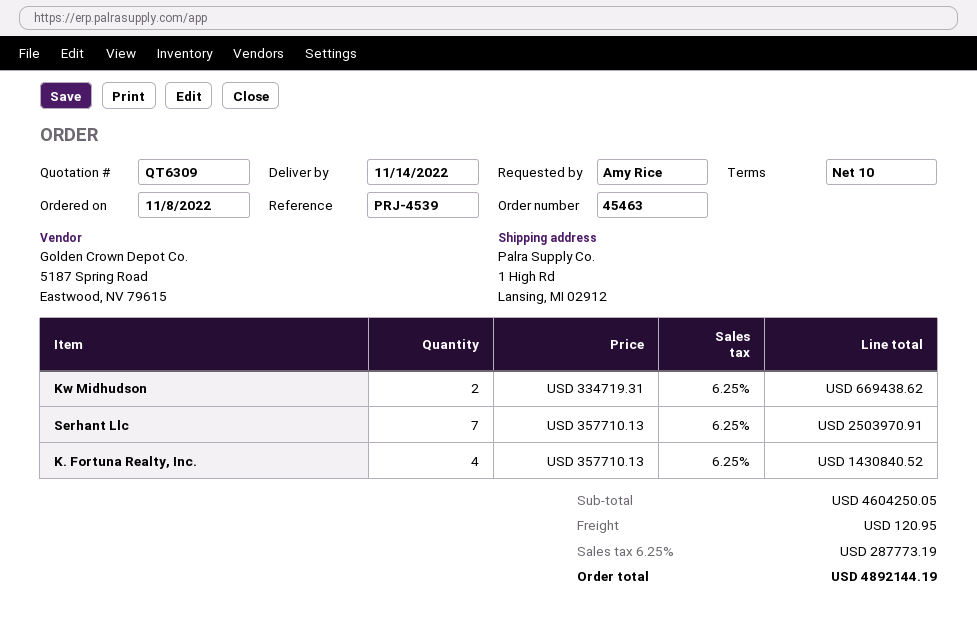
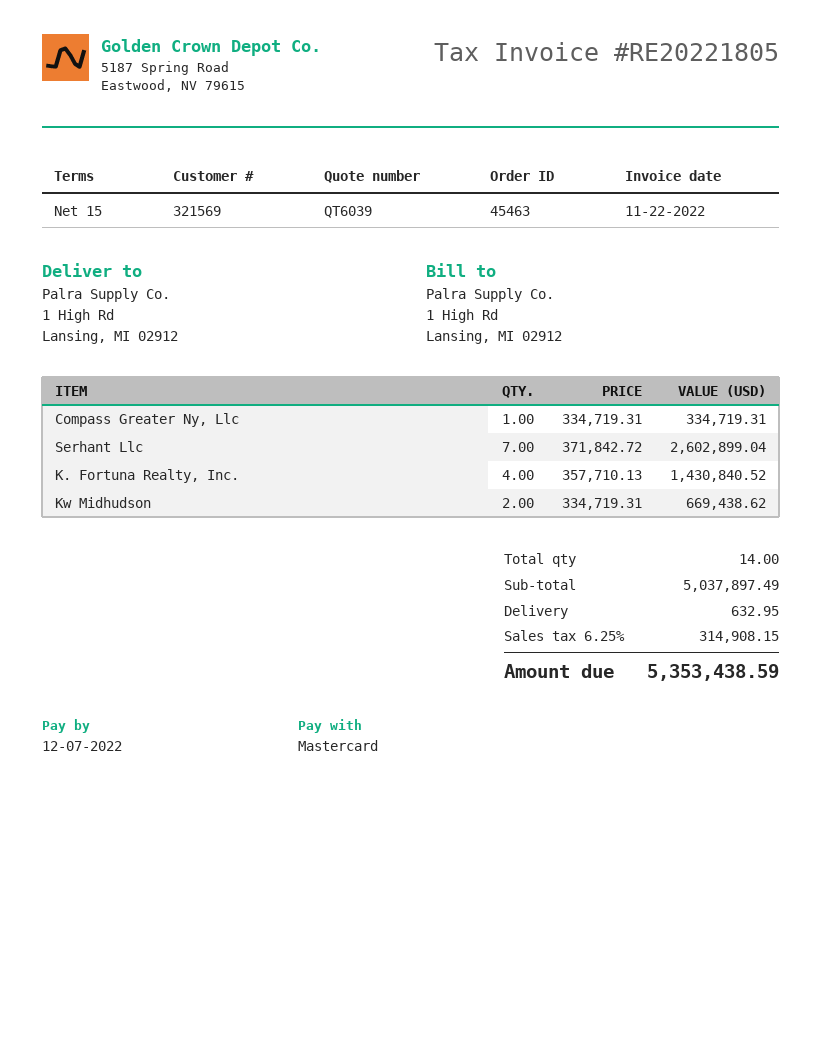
quote number: QT6309 -> QT6039
payment terms: 10 days -> 15 days
Serhant Llc: 7 x 357710.13 = 2503970.91 -> 7 x 371842.72 = 2602899.04
Compass Greater Ny, Llc: none -> 1 x 334719.31 = 334719.31
subtotal: 4604250.05 -> 5037897.49
shipping: 120.95 -> 632.95
tax: 6.25% = 287773.19 -> 6.25% = 314908.15
total: 4892144.19 -> 5353438.59

